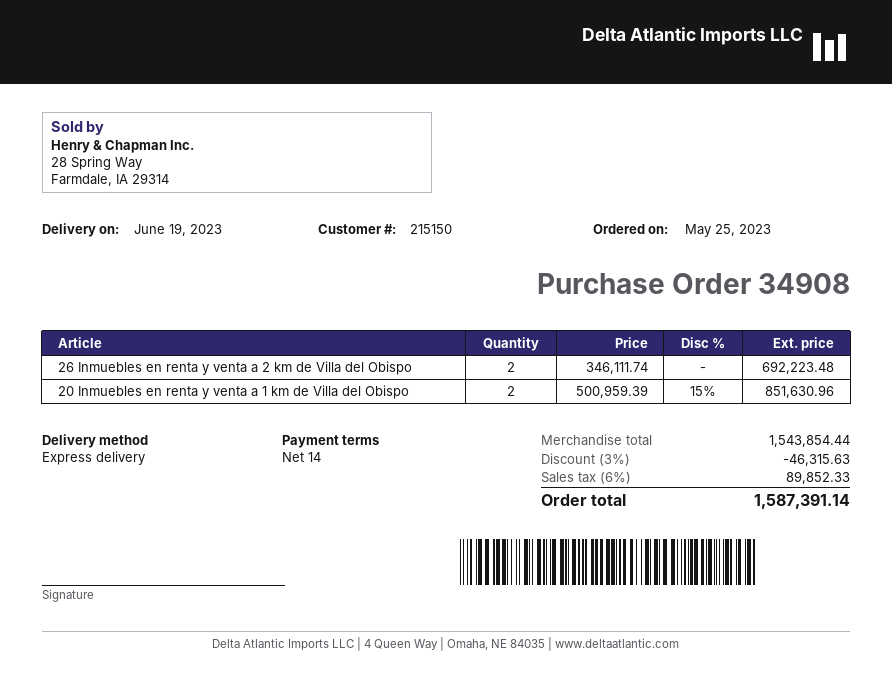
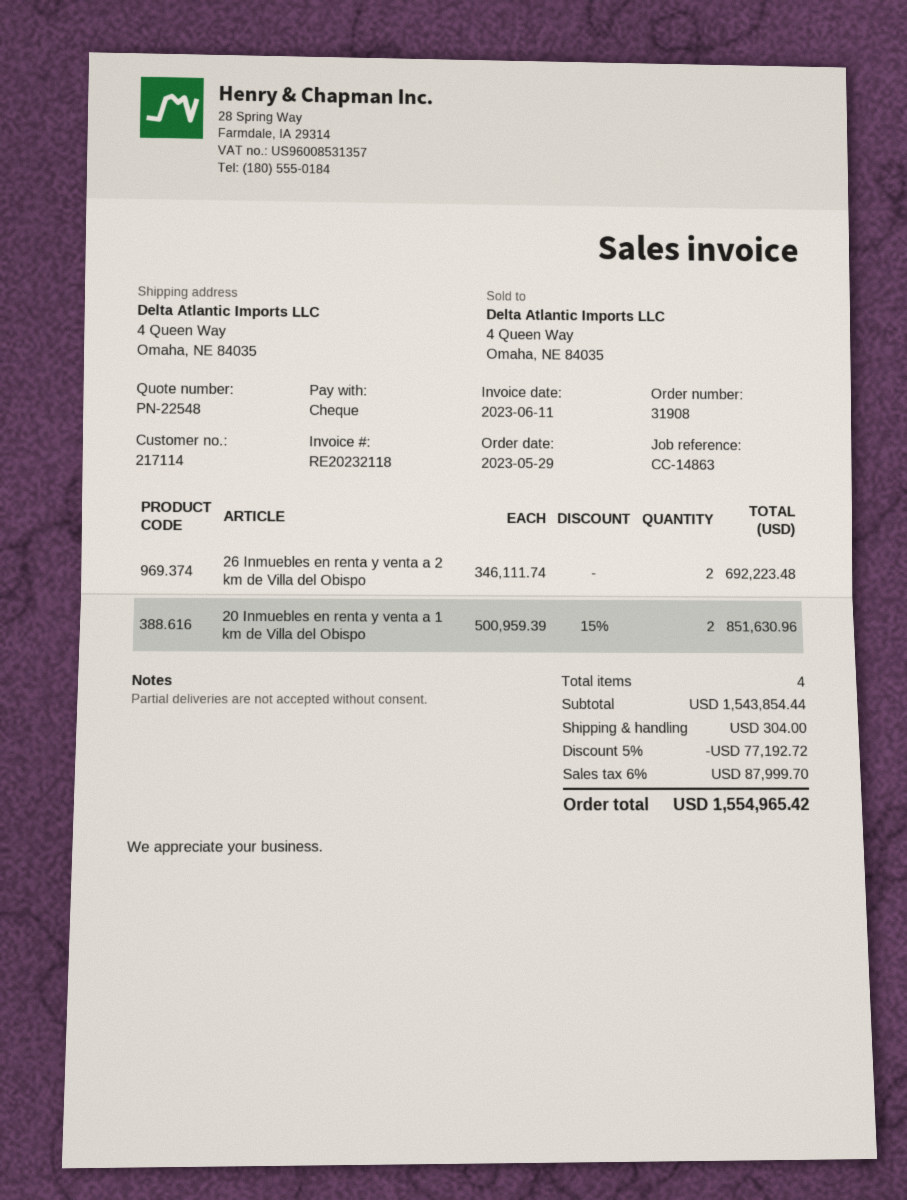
order number: 34908 -> 31908
order date: 2023-05-25 -> 2023-05-29
customer number: 215150 -> 217114
discount: 3% = 46315.63 -> 5% = 77192.72
shipping: none -> 304.00
tax: 6% = 89852.33 -> 6% = 87999.70
total: 1587391.14 -> 1554965.42

